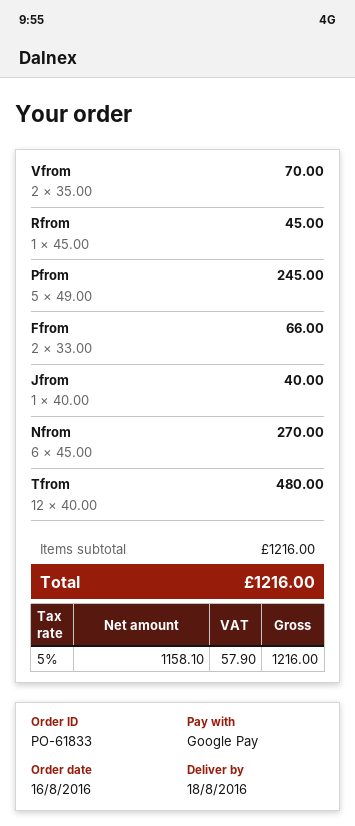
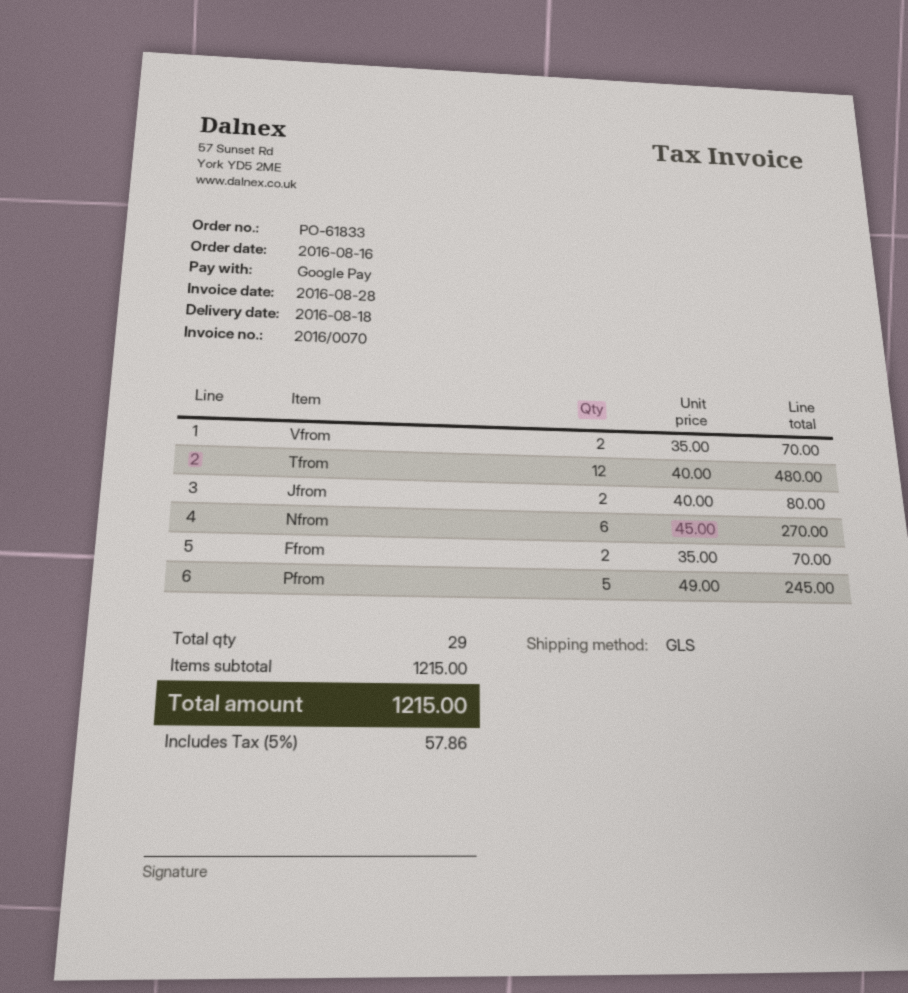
Rfrom: 1 x 45.00 = 45.00 -> none
Ffrom: 2 x 33.00 = 66.00 -> 2 x 35.00 = 70.00
Jfrom: 1 x 40.00 = 40.00 -> 2 x 40.00 = 80.00
subtotal: 1216.00 -> 1215.00
tax: 5% = 57.90 -> 5% = 57.86
total: 1216.00 -> 1215.00

